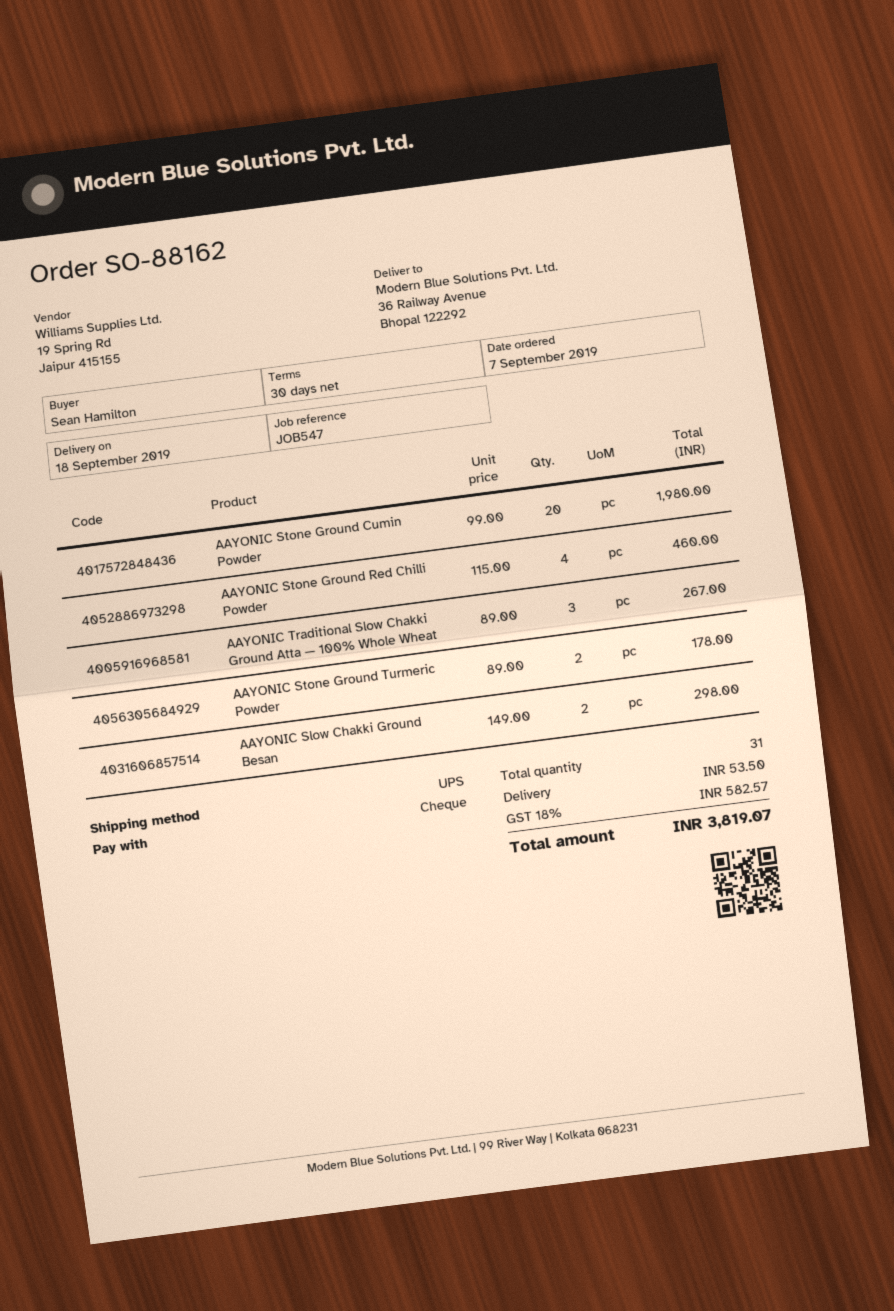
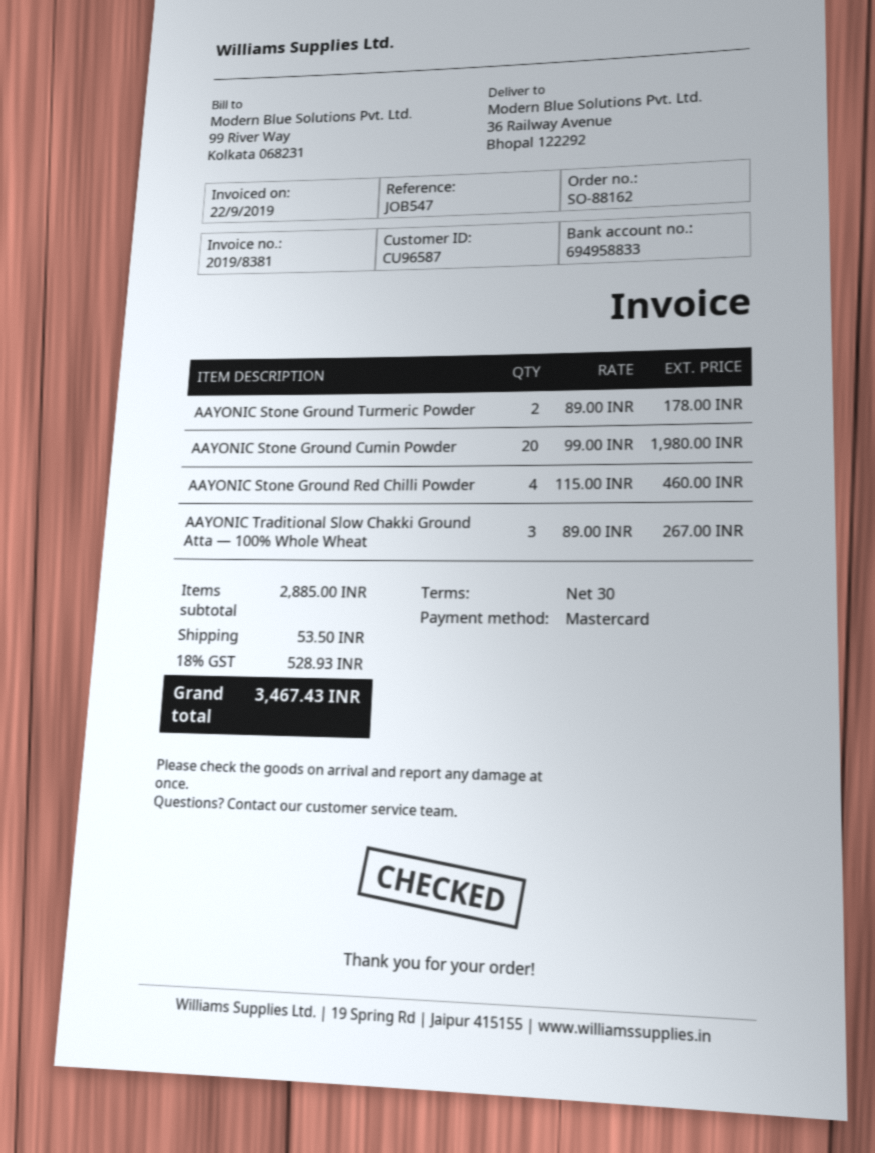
payment method: cheque -> Mastercard
AAYONIC Slow Chakki Ground Besan: 2 x 149.00 = 298.00 -> none
tax: 18% = 582.57 -> 18% = 528.93
total: 3819.07 -> 3467.43

